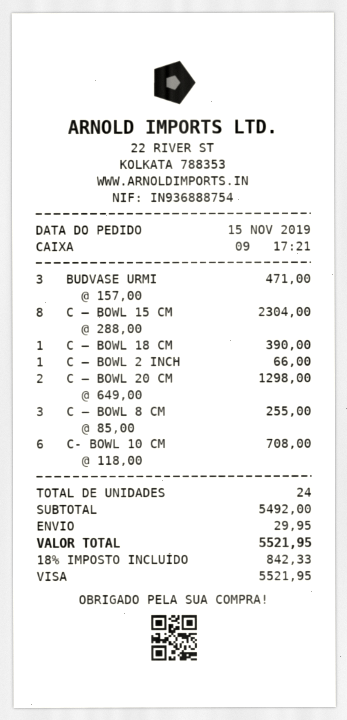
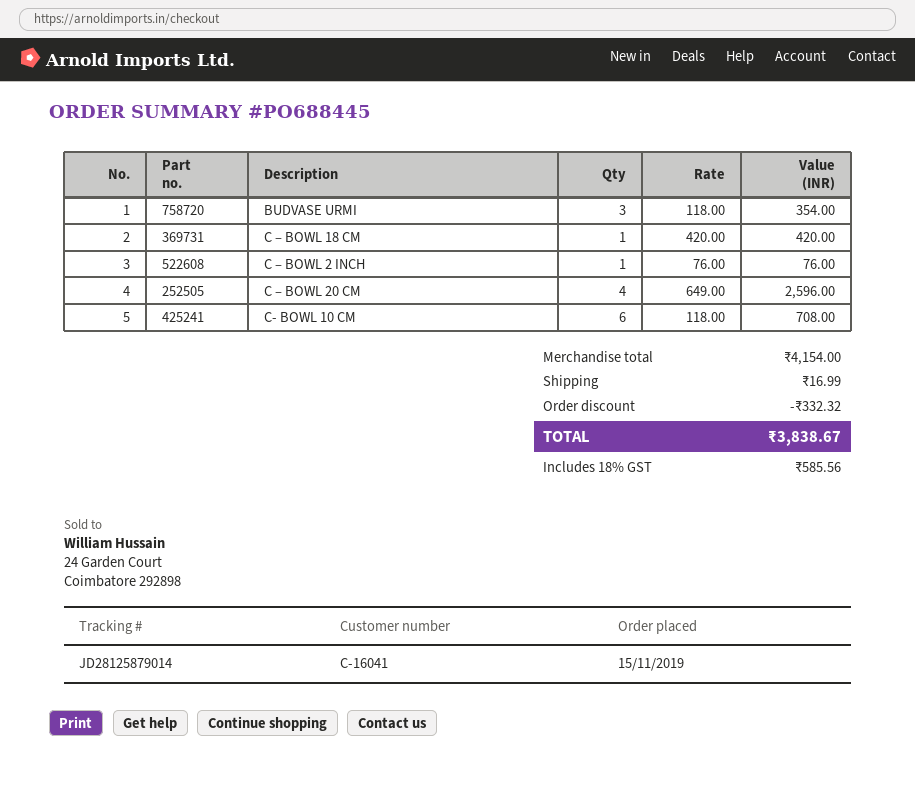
BUDVASE URMI: 3 x 157.00 = 471.00 -> 3 x 118.00 = 354.00
C – BOWL 15 CM: 8 x 288.00 = 2304.00 -> none
C – BOWL 18 CM: 1 x 390.00 = 390.00 -> 1 x 420.00 = 420.00
C – BOWL 2 INCH: 1 x 66.00 = 66.00 -> 1 x 76.00 = 76.00
C – BOWL 20 CM: 2 x 649.00 = 1298.00 -> 4 x 649.00 = 2596.00
C – BOWL 8 CM: 3 x 85.00 = 255.00 -> none
subtotal: 5492.00 -> 4154.00
discount: none -> 332.32
shipping: 29.95 -> 16.99
tax: 18% = 842.33 -> 18% = 585.56
total: 5521.95 -> 3838.67

